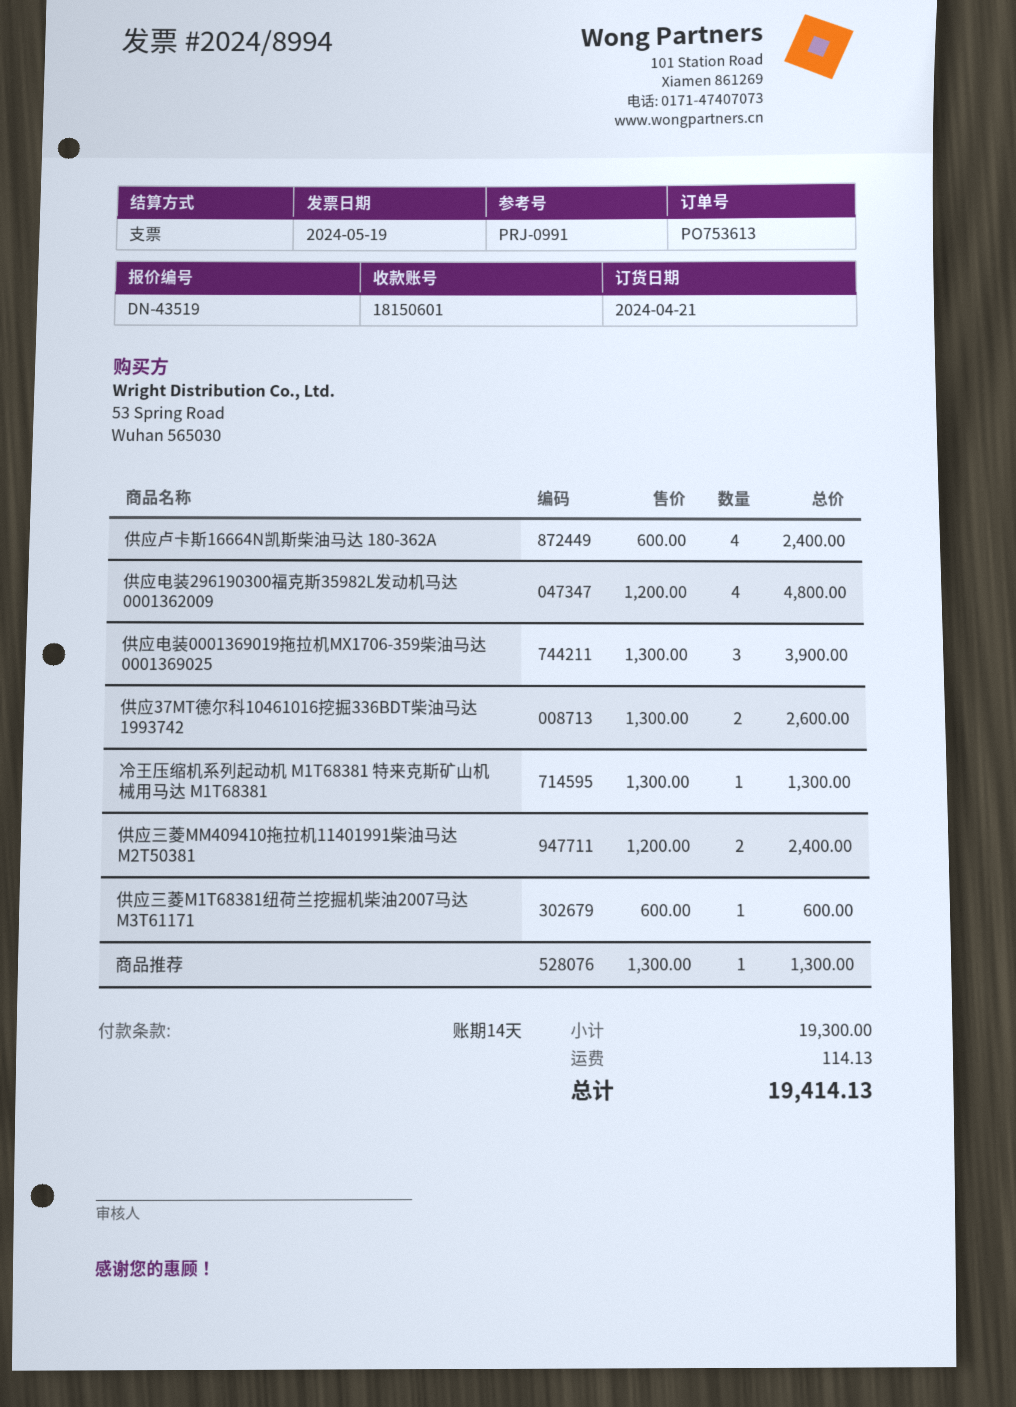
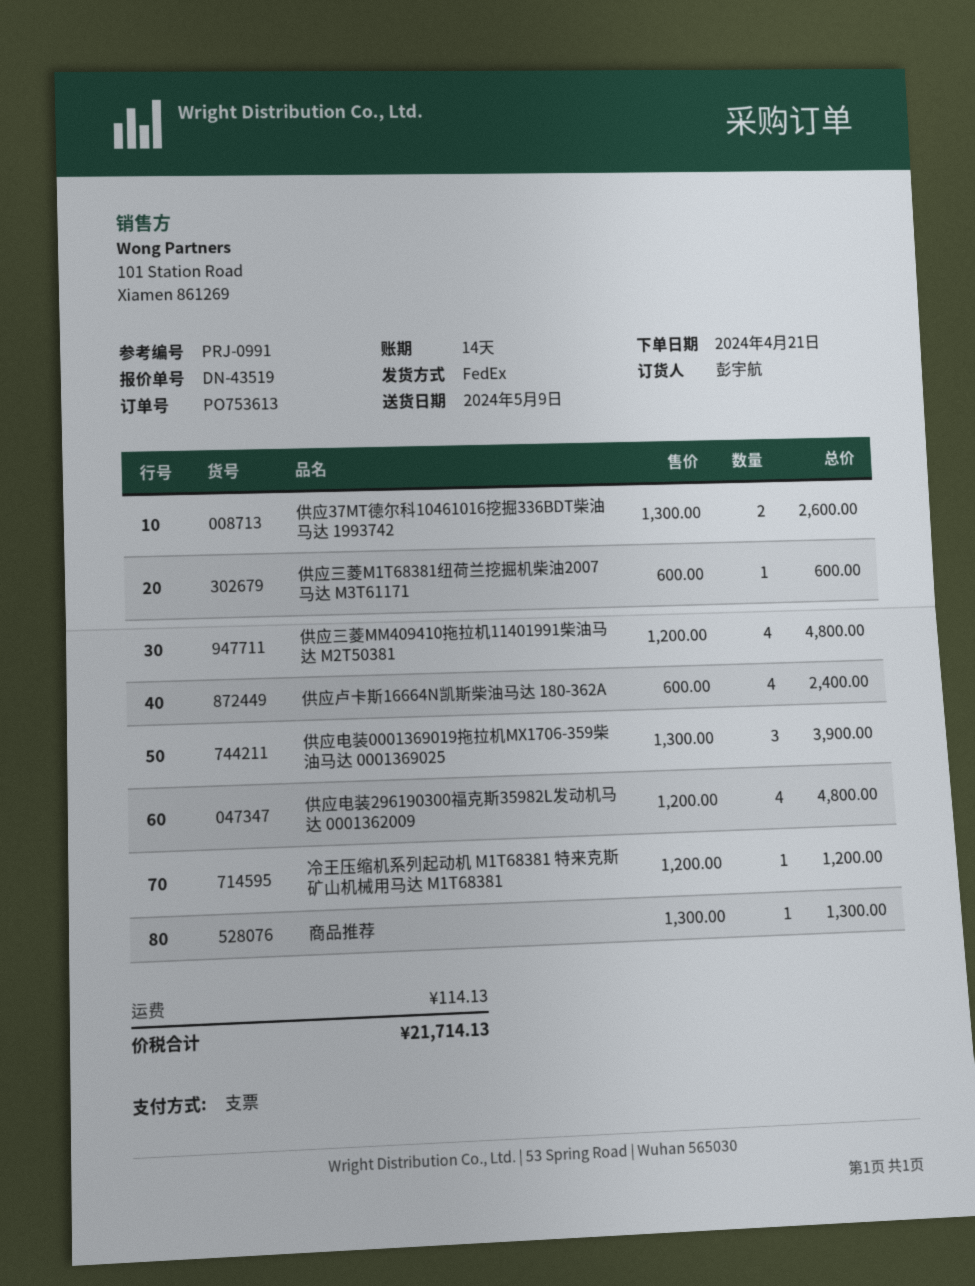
冷王压缩机系列起动机 M1T68381 特来克斯矿山机械用马达 M1T68381: 1 x 1300.00 = 1300.00 -> 1 x 1200.00 = 1200.00
供应三菱MM409410拖拉机11401991柴油马达 M2T50381: 2 x 1200.00 = 2400.00 -> 4 x 1200.00 = 4800.00
total: 19414.13 -> 21714.13

